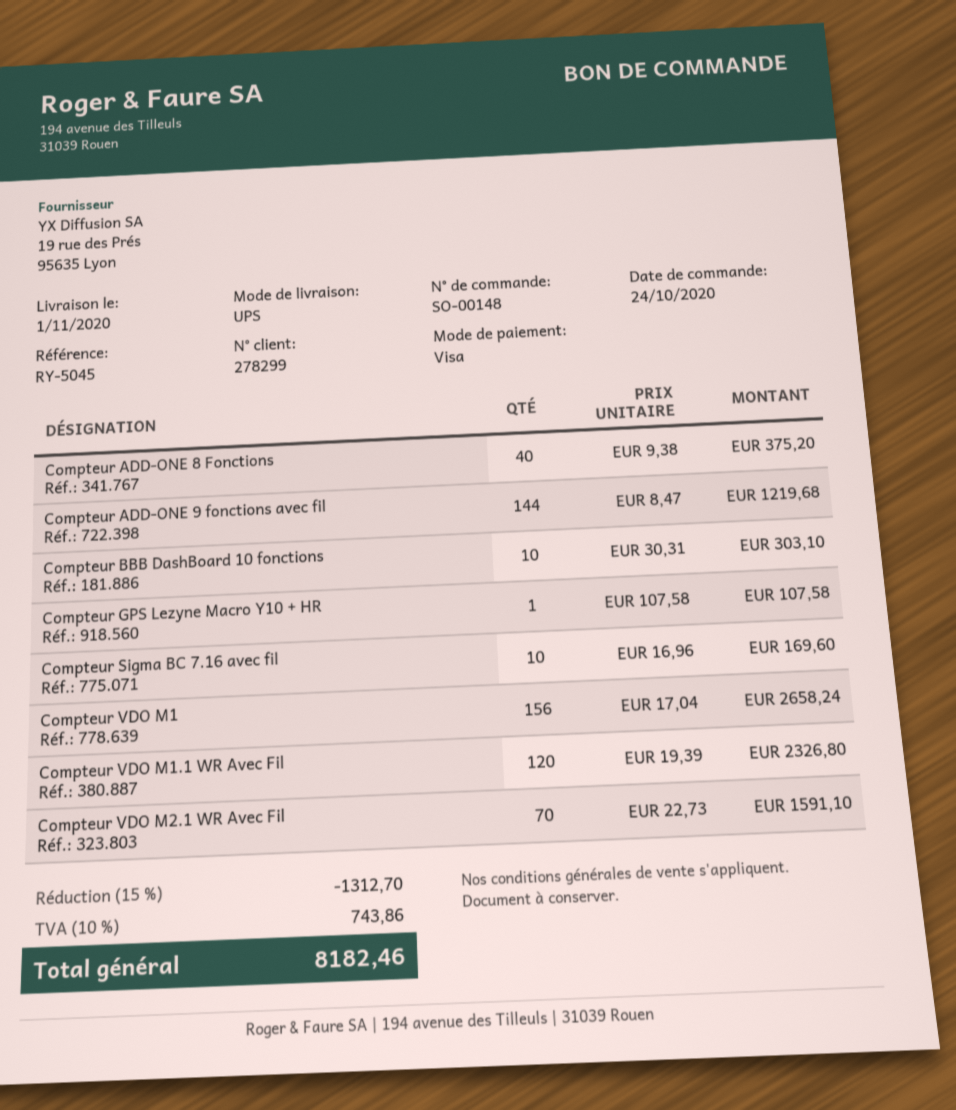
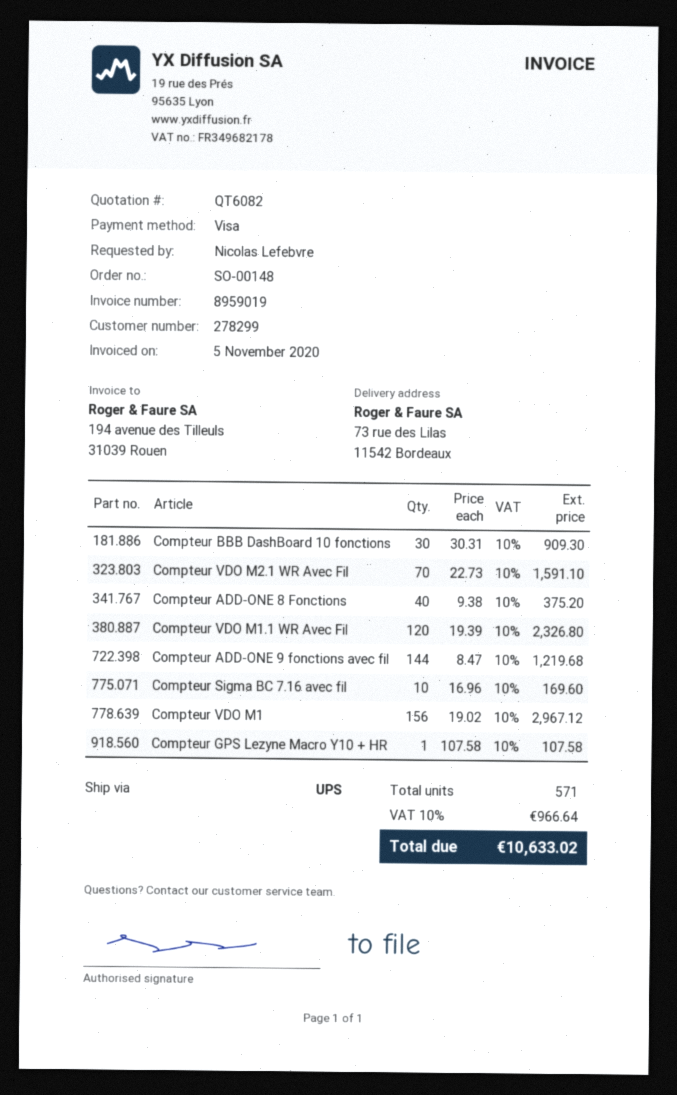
Compteur BBB DashBoard 10 fonctions: 10 x 30.31 = 303.10 -> 30 x 30.31 = 909.30
Compteur VDO M1: 156 x 17.04 = 2658.24 -> 156 x 19.02 = 2967.12
discount: 15% = 1312.70 -> none
tax: 10% = 743.86 -> 10% = 966.64
total: 8182.46 -> 10633.02

